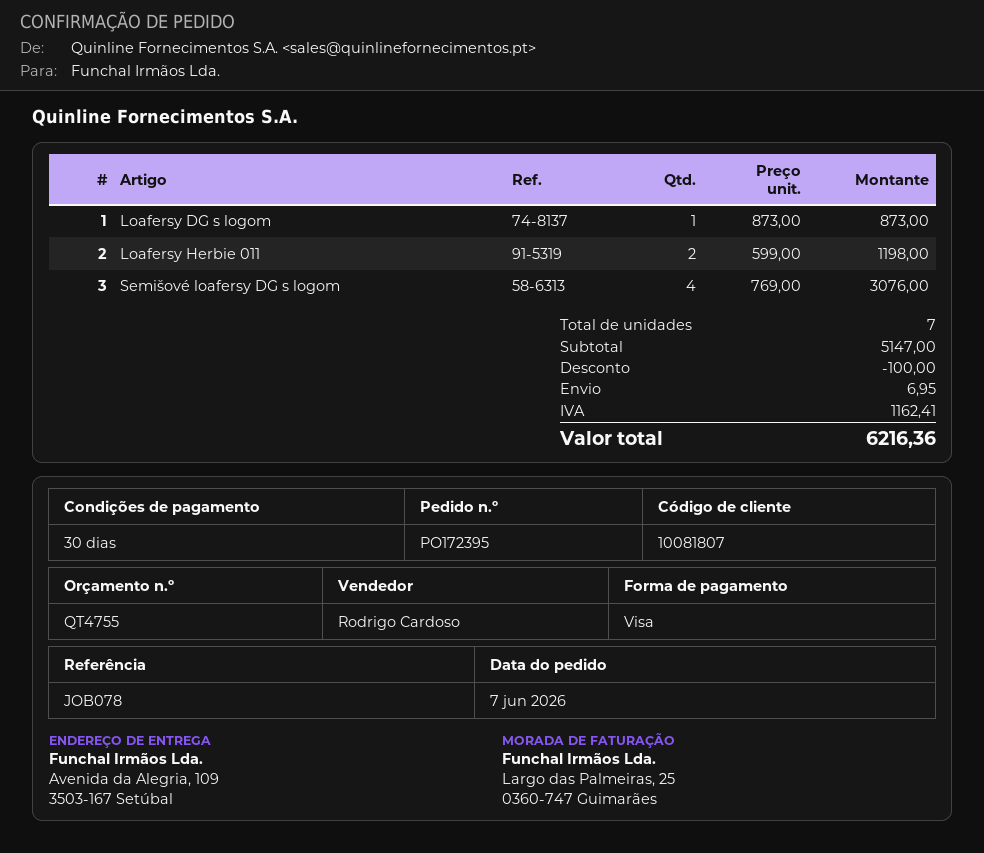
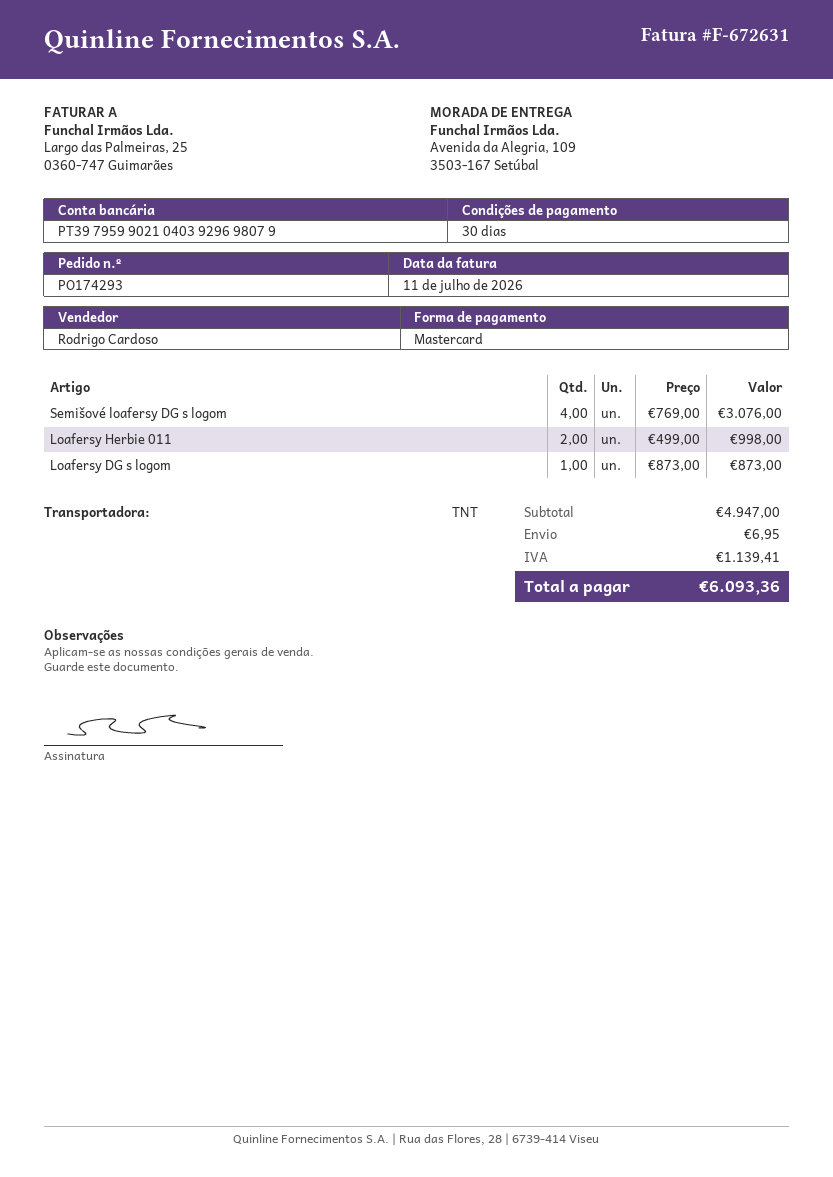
order number: PO172395 -> PO174293
payment method: Visa -> Mastercard
Loafersy Herbie 011: 2 x 599.00 = 1198.00 -> 2 x 499.00 = 998.00
subtotal: 5147.00 -> 4947.00
discount: 100.00 -> none
tax: 1162.41 -> 1139.41
total: 6216.36 -> 6093.36

